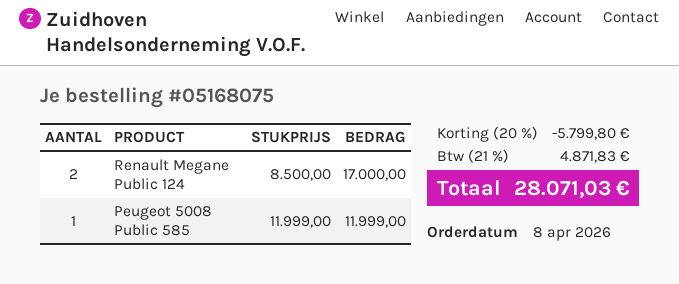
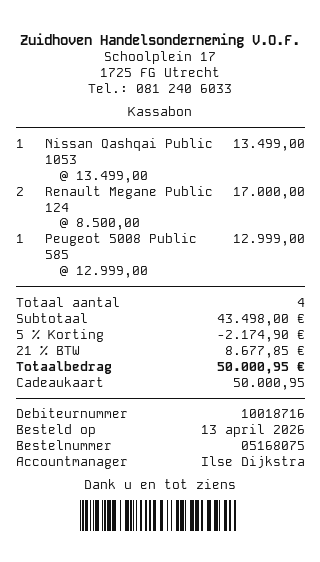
order date: 2026-04-08 -> 2026-04-13
Peugeot 5008 Public 585: 1 x 11999.00 = 11999.00 -> 1 x 12999.00 = 12999.00
Nissan Qashqai Public 1053: none -> 1 x 13499.00 = 13499.00
discount: 20% = 5799.80 -> 5% = 2174.90
tax: 21% = 4871.83 -> 21% = 8677.85
total: 28071.03 -> 50000.95

